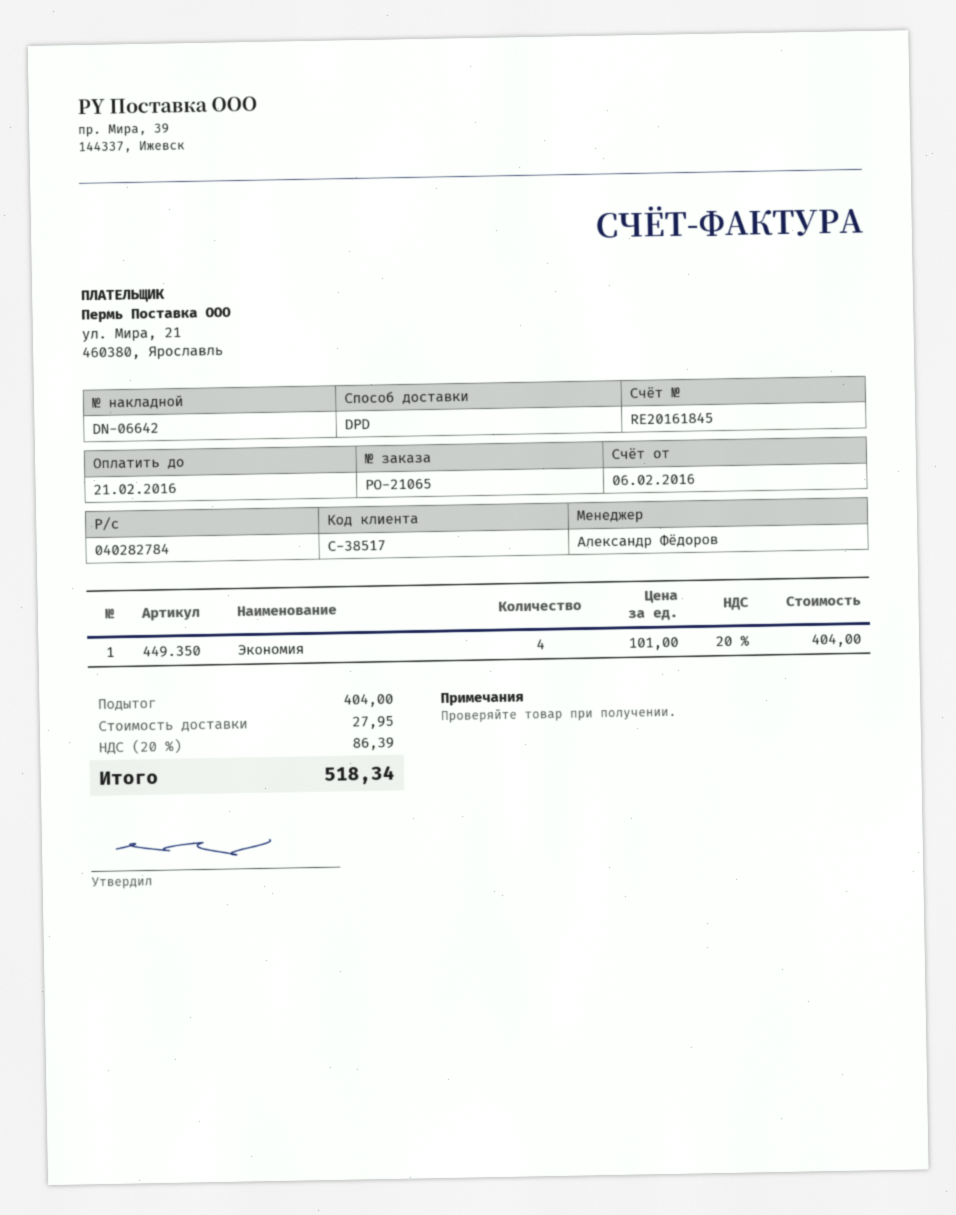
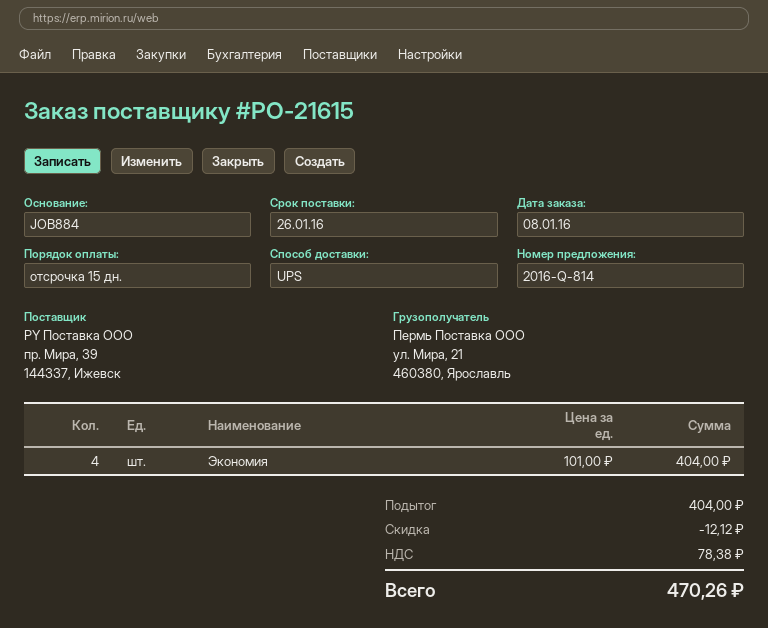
order number: PO-21065 -> PO-21615
shipping method: DPD -> UPS
discount: none -> 12.12
shipping: 27.95 -> none
tax: 86.39 -> 78.38
total: 518.34 -> 470.26

